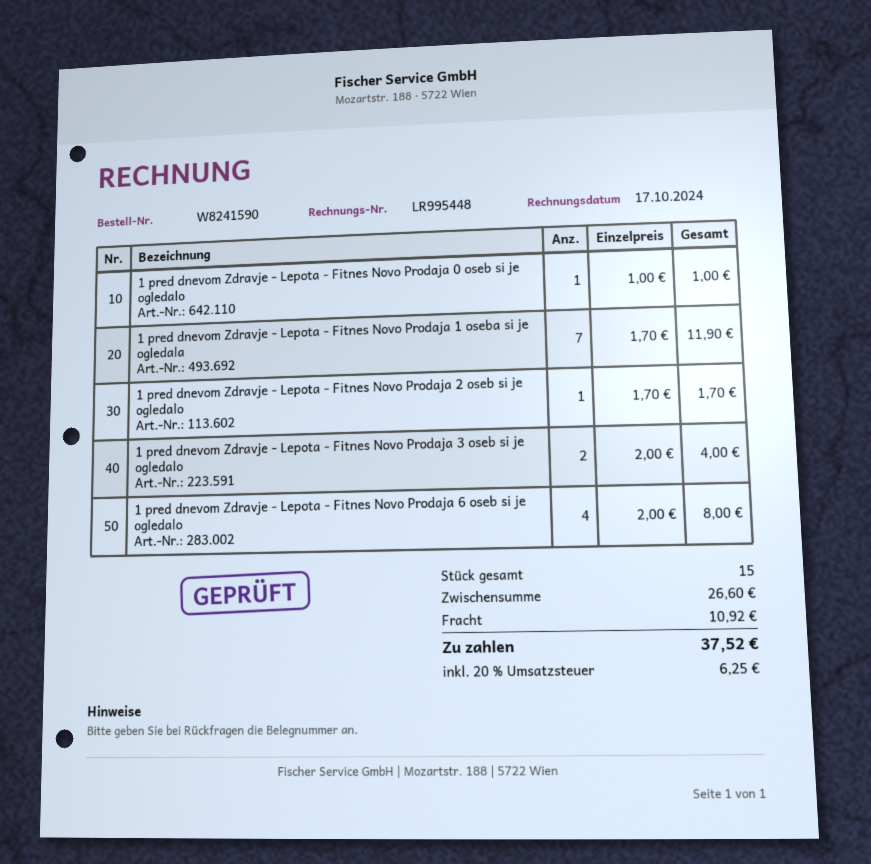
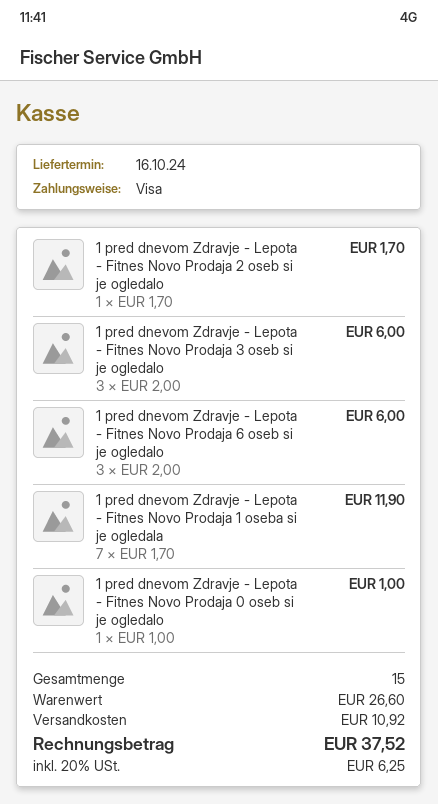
1 pred dnevom Zdravje - Lepota - Fitnes Novo Prodaja 3 oseb si je ogledalo: 2 x 2.00 = 4.00 -> 3 x 2.00 = 6.00
1 pred dnevom Zdravje - Lepota - Fitnes Novo Prodaja 6 oseb si je ogledalo: 4 x 2.00 = 8.00 -> 3 x 2.00 = 6.00

